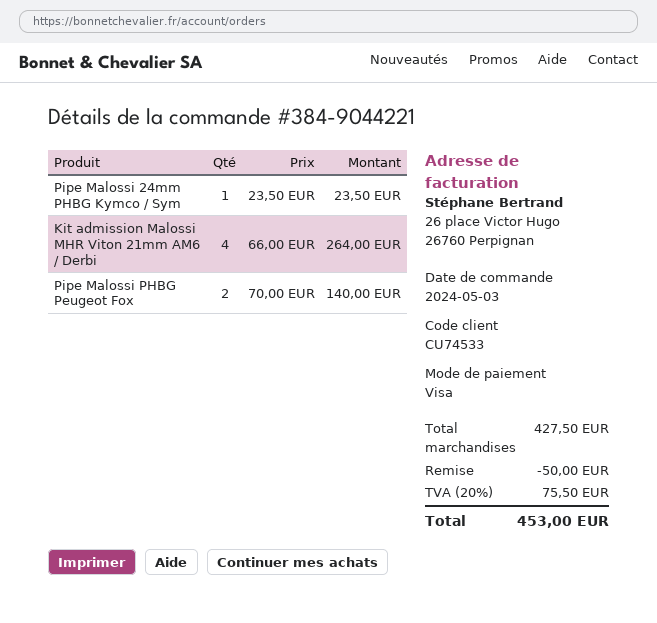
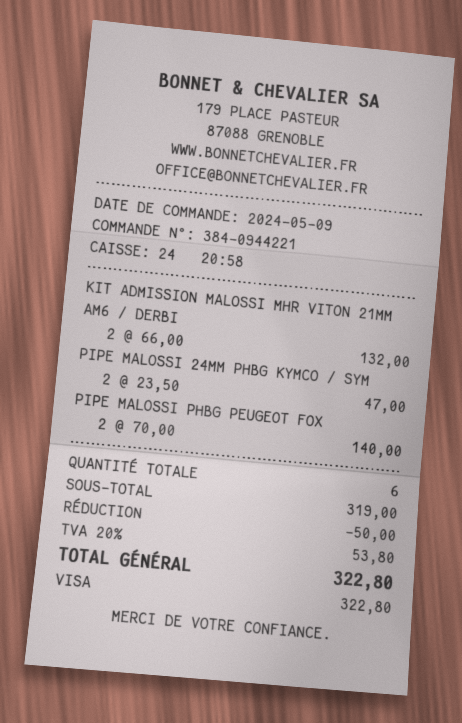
order number: 384-9044221 -> 384-0944221
order date: 2024-05-03 -> 2024-05-09
Pipe Malossi 24mm PHBG Kymco / Sym: 1 x 23.50 = 23.50 -> 2 x 23.50 = 47.00
Kit admission Malossi MHR Viton 21mm AM6 / Derbi: 4 x 66.00 = 264.00 -> 2 x 66.00 = 132.00
subtotal: 427.50 -> 319.00
tax: 20% = 75.50 -> 20% = 53.80
total: 453.00 -> 322.80

